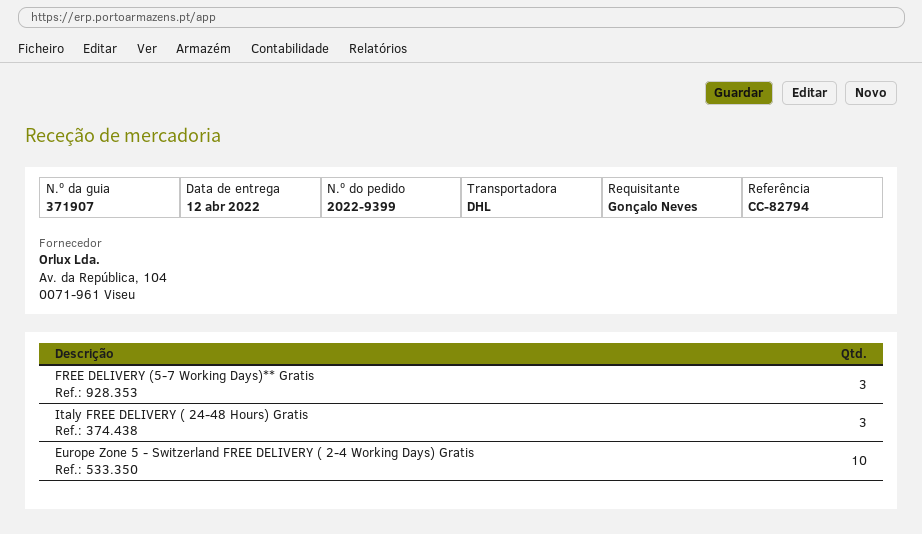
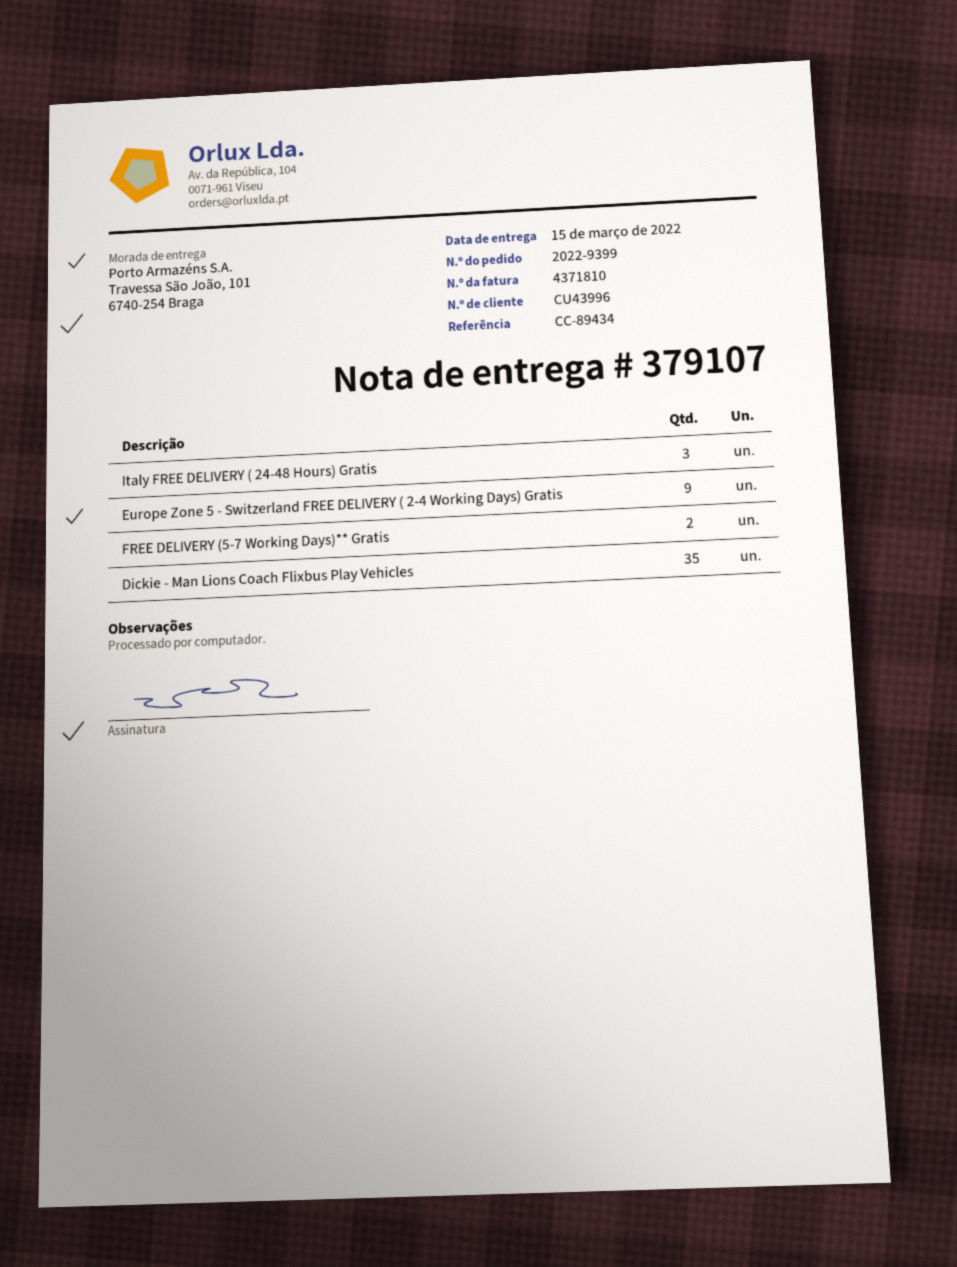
delivery note number: 371907 -> 379107
delivery date: 2022-04-12 -> 2022-03-15
reference: CC-82794 -> CC-89434
FREE DELIVERY (5-7 Working Days)** Gratis: 3 -> 2
Europe Zone 5 - Switzerland FREE DELIVERY ( 2-4 Working Days) Gratis: 10 -> 9
Dickie - Man Lions Coach Flixbus Play Vehicles: none -> 35

